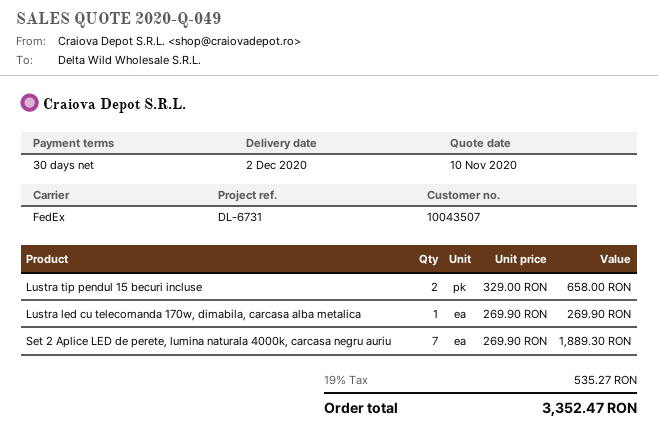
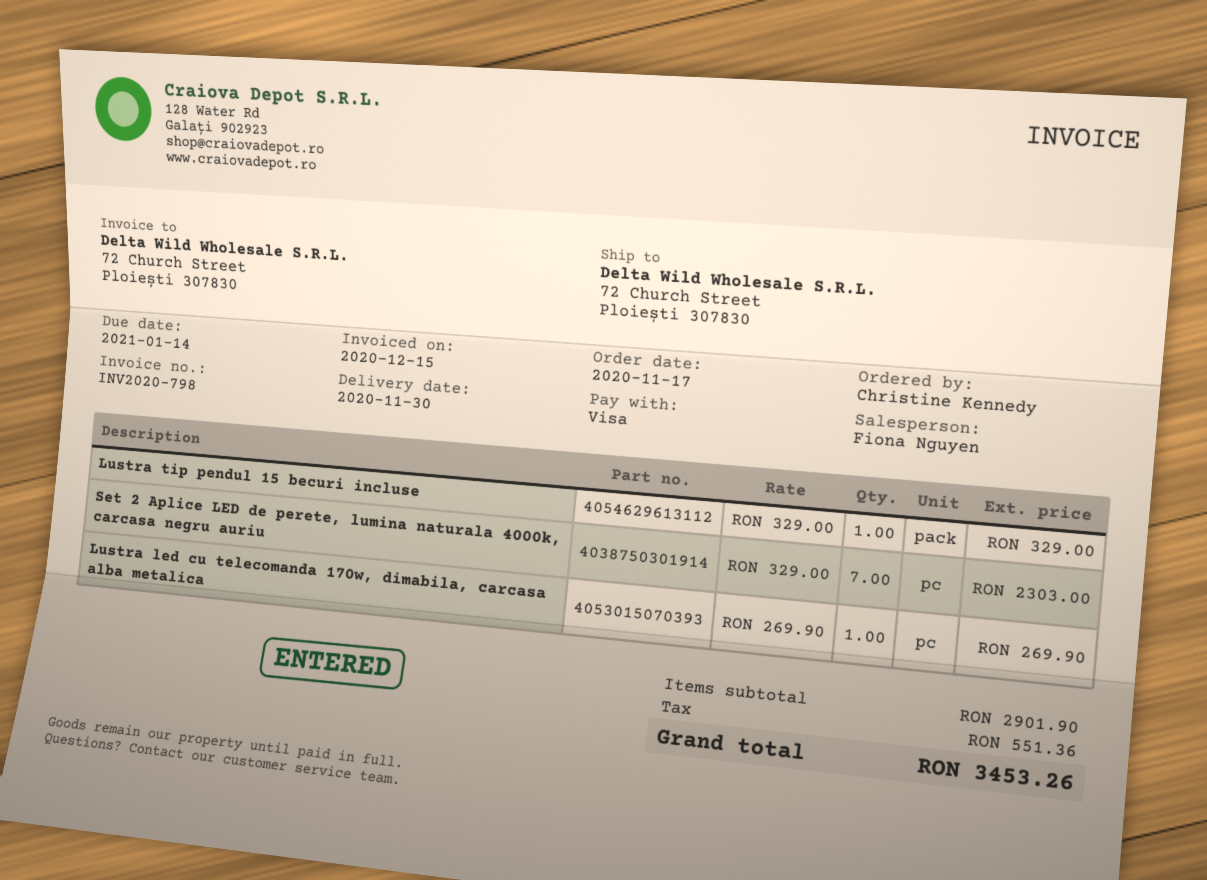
delivery date: 2020-12-02 -> 2020-11-30
Lustra tip pendul 15 becuri incluse: 2 x 329.00 = 658.00 -> 1 x 329.00 = 329.00
Set 2 Aplice LED de perete, lumina naturala 4000k, carcasa negru auriu: 7 x 269.90 = 1889.30 -> 7 x 329.00 = 2303.00
tax: 535.27 -> 551.36
total: 3352.47 -> 3453.26

